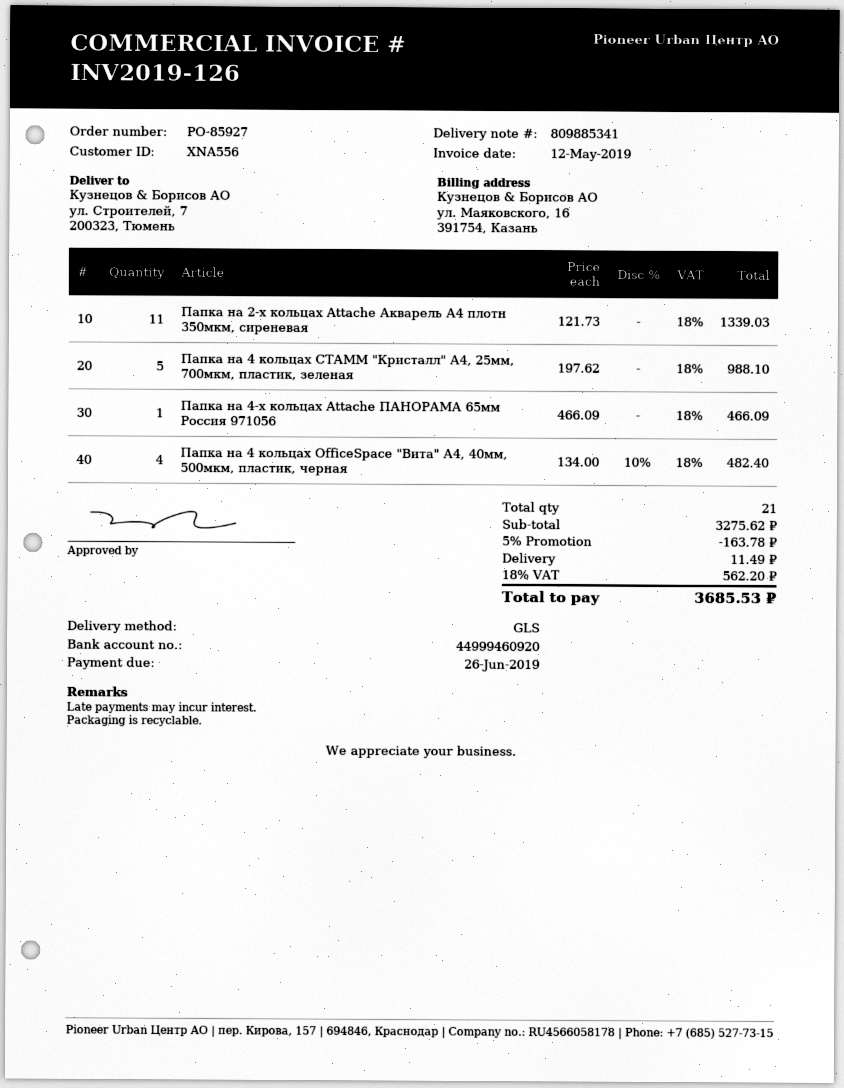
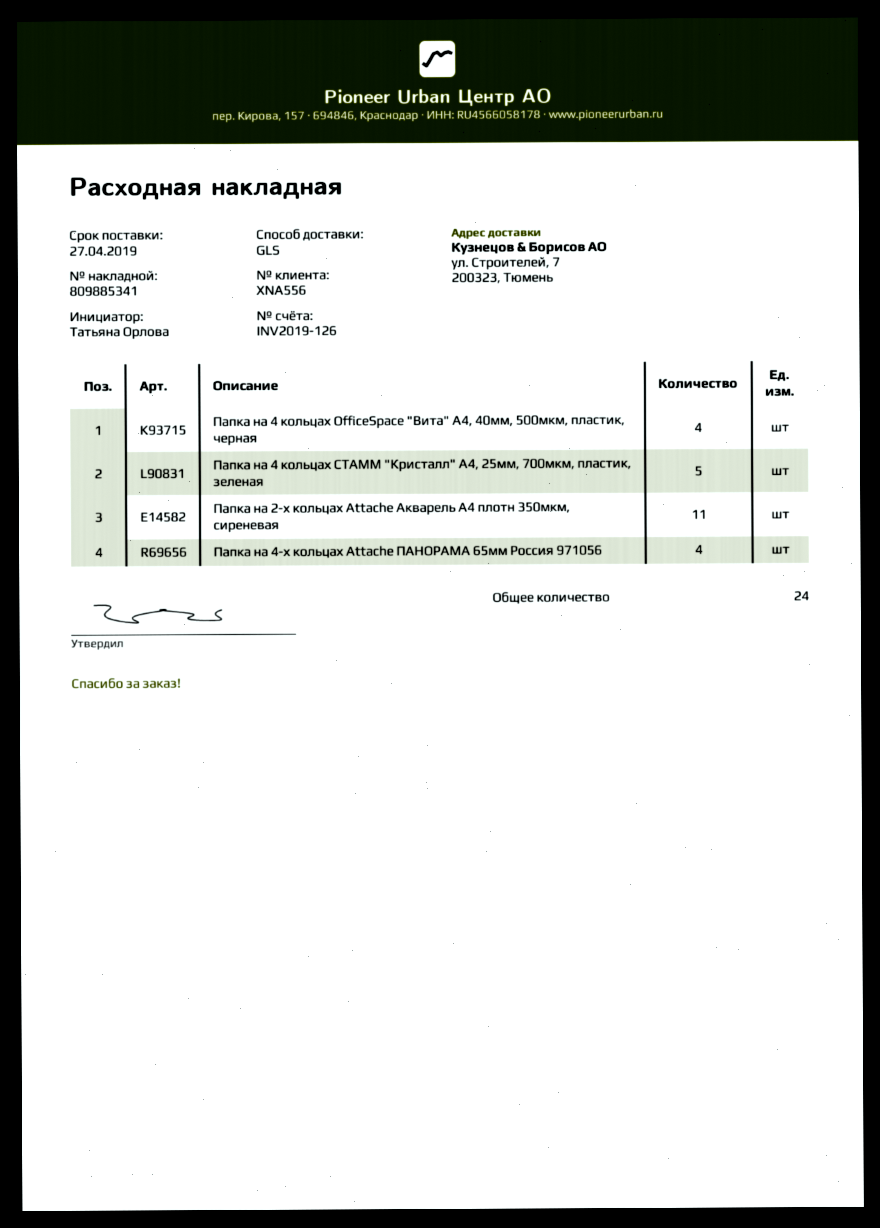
Папка на 4-х кольцах Attache ПАНОРАМА 65мм Россия 971056: 1 -> 4
total quantity: 21 -> 24

